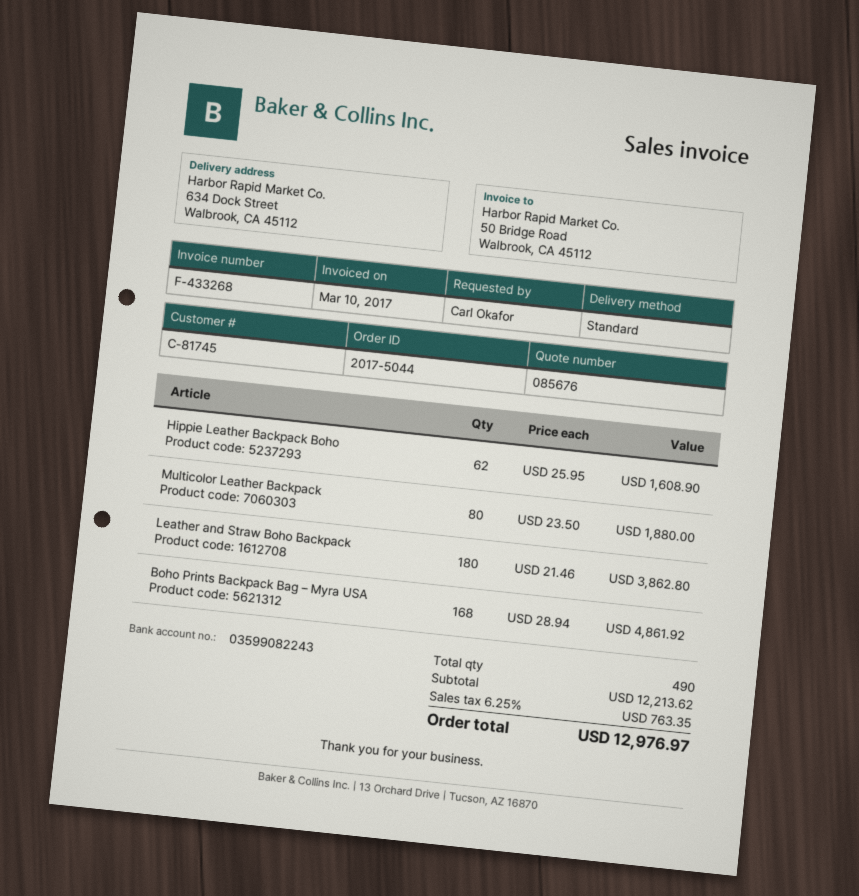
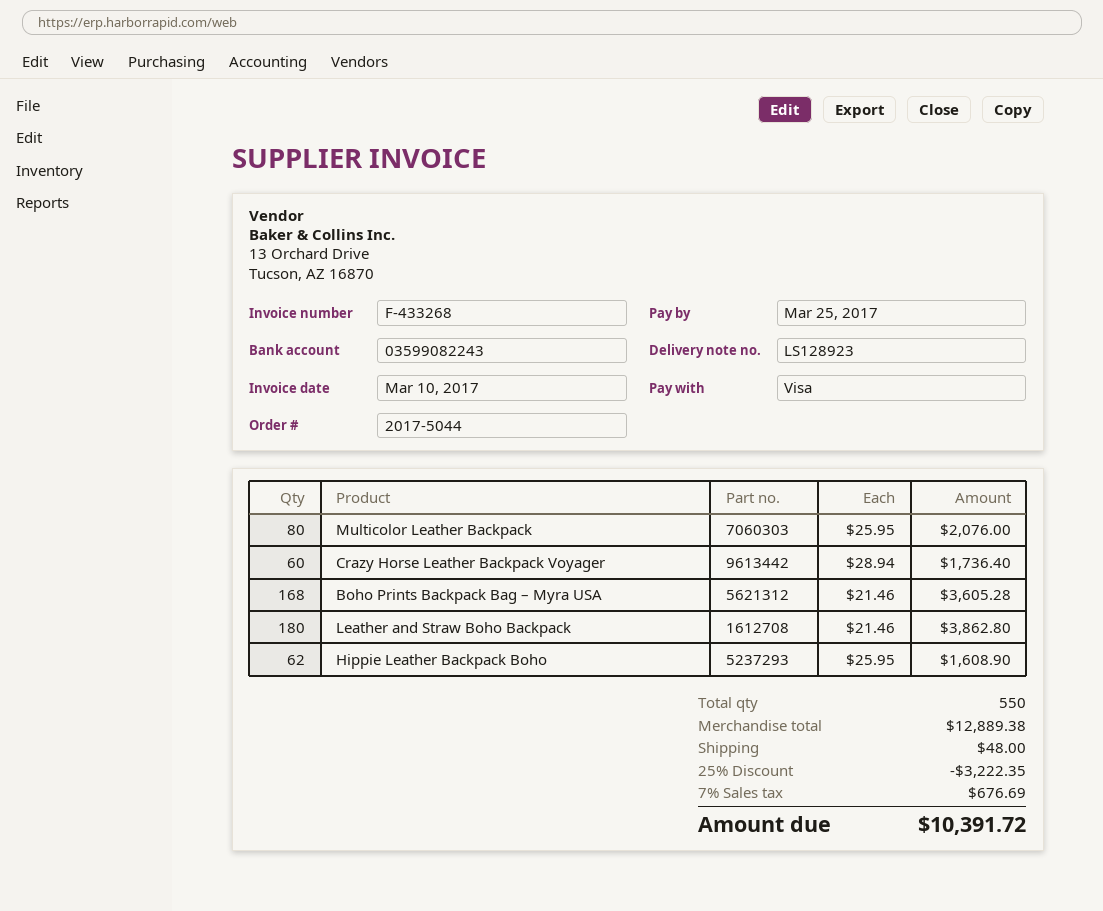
Multicolor Leather Backpack: 80 x 23.50 = 1880.00 -> 80 x 25.95 = 2076.00
Boho Prints Backpack Bag – Myra USA: 168 x 28.94 = 4861.92 -> 168 x 21.46 = 3605.28
Crazy Horse Leather Backpack Voyager: none -> 60 x 28.94 = 1736.40
total quantity: 490 -> 550
subtotal: 12213.62 -> 12889.38
discount: none -> 25% = 3222.35
shipping: none -> 48.00
tax: 6.25% = 763.35 -> 7% = 676.69
total: 12976.97 -> 10391.72

